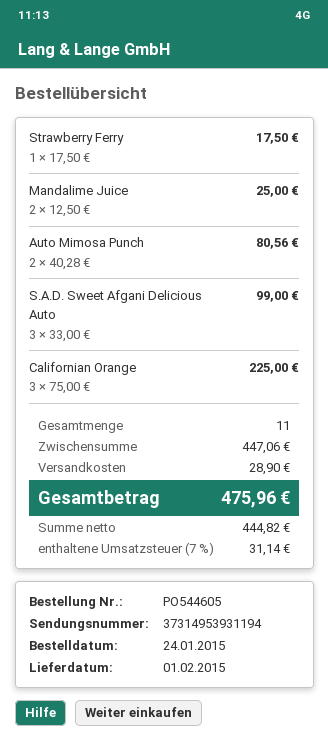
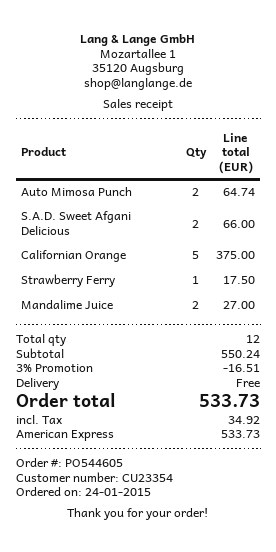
Mandalime Juice: 2 for 25.00 -> 2 for 27.00
Auto Mimosa Punch: 2 for 80.56 -> 2 for 64.74
S.A.D. Sweet Afgani Delicious Auto: 3 for 99.00 -> 2 for 66.00
Californian Orange: 3 for 225.00 -> 5 for 375.00
total quantity: 11 -> 12
subtotal: 447.06 -> 550.24
discount: none -> 3% = 16.51
shipping: 28.90 -> 0.00
tax: 31.14 -> 34.92
total: 475.96 -> 533.73

